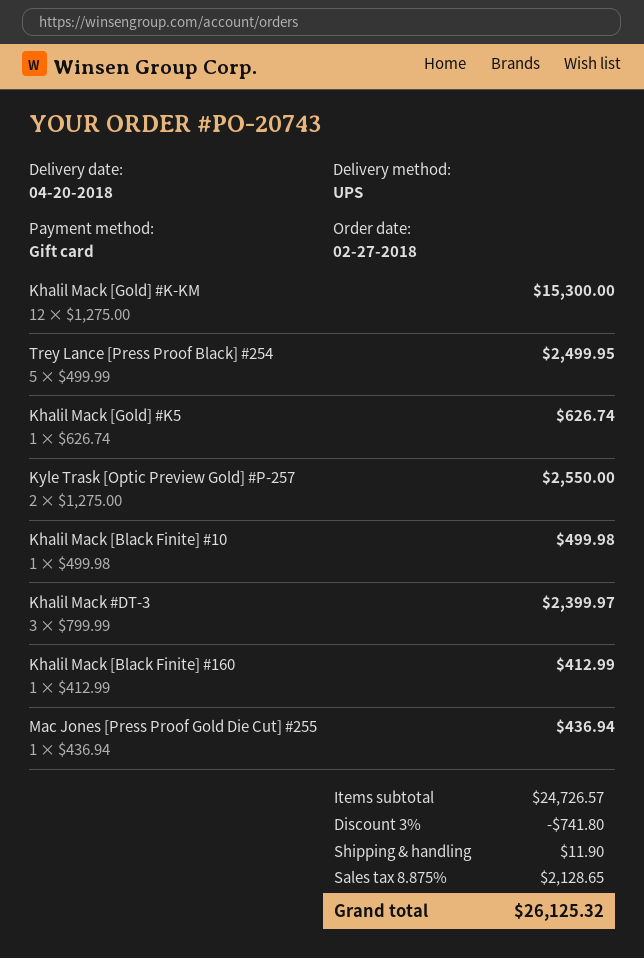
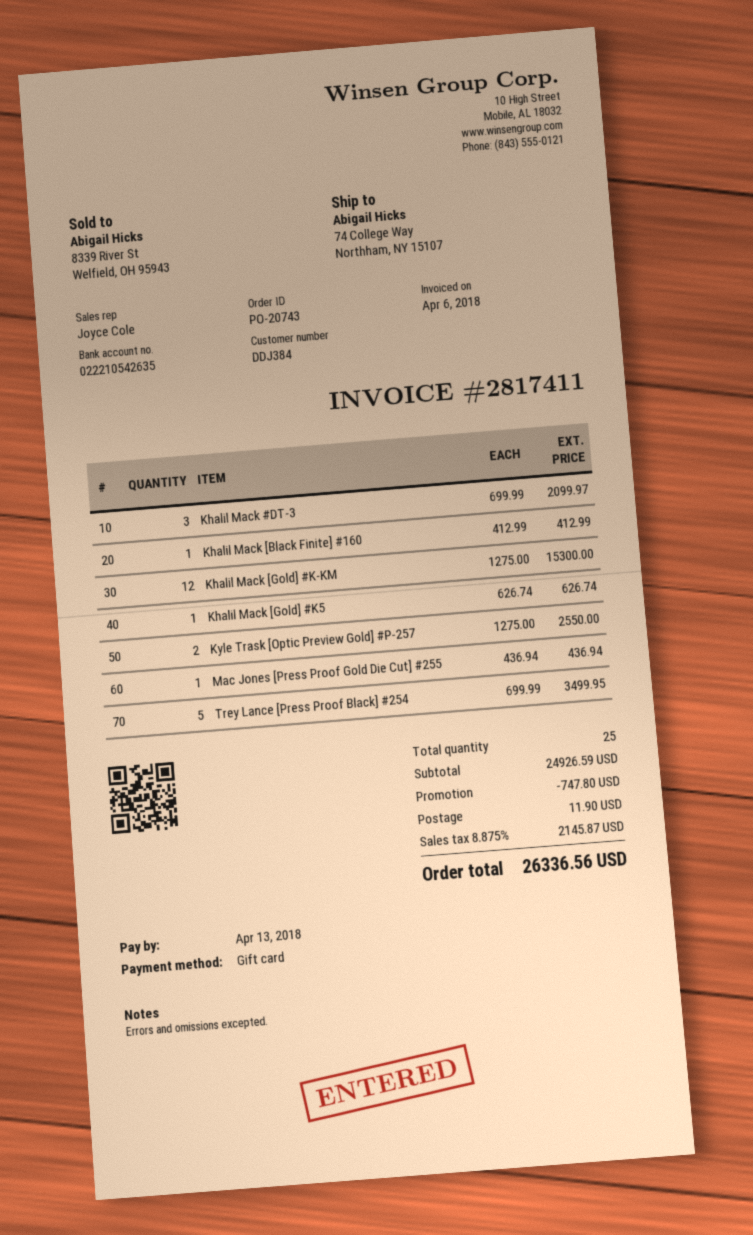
Trey Lance [Press Proof Black] #254: 5 x 499.99 = 2499.95 -> 5 x 699.99 = 3499.95
Khalil Mack [Black Finite] #10: 1 x 499.98 = 499.98 -> none
Khalil Mack #DT-3: 3 x 799.99 = 2399.97 -> 3 x 699.99 = 2099.97
subtotal: 24726.57 -> 24926.59
discount: 741.80 -> 747.80
tax: 8.875% = 2128.65 -> 8.875% = 2145.87
total: 26125.32 -> 26336.56

